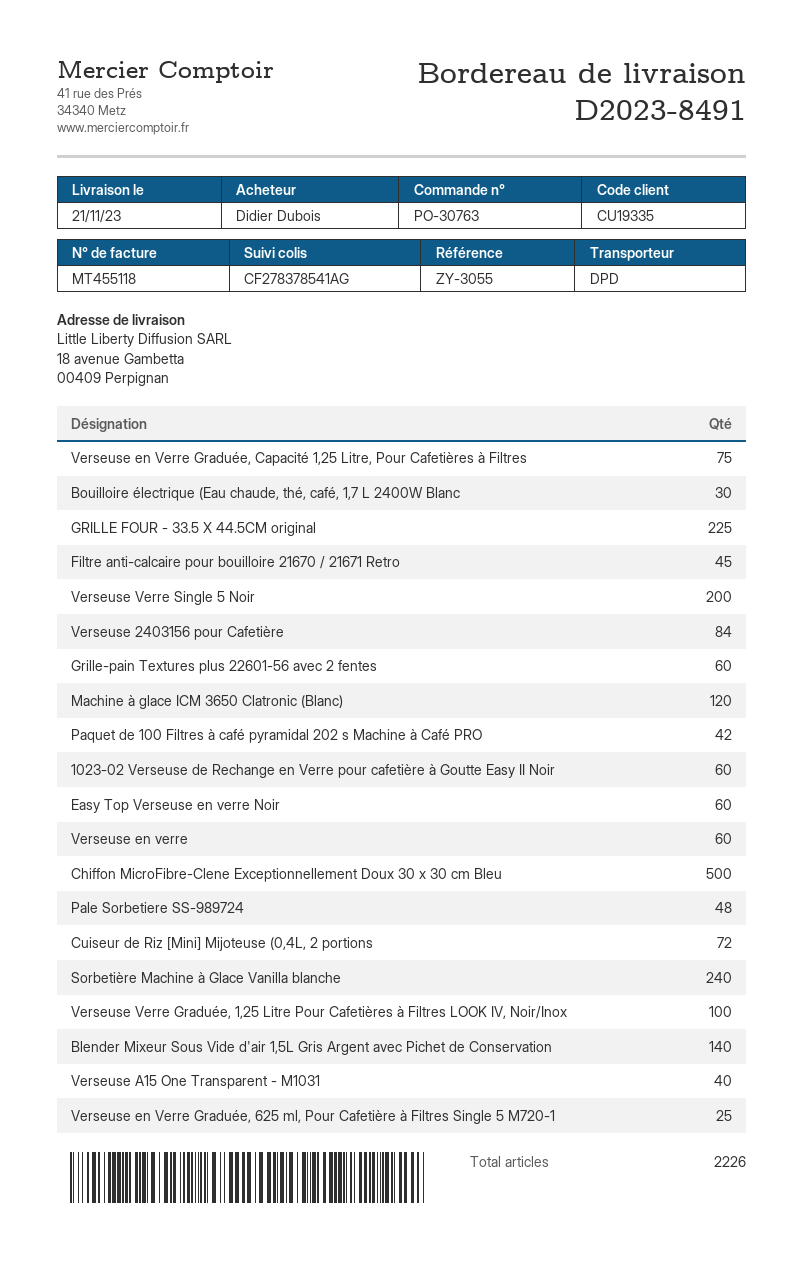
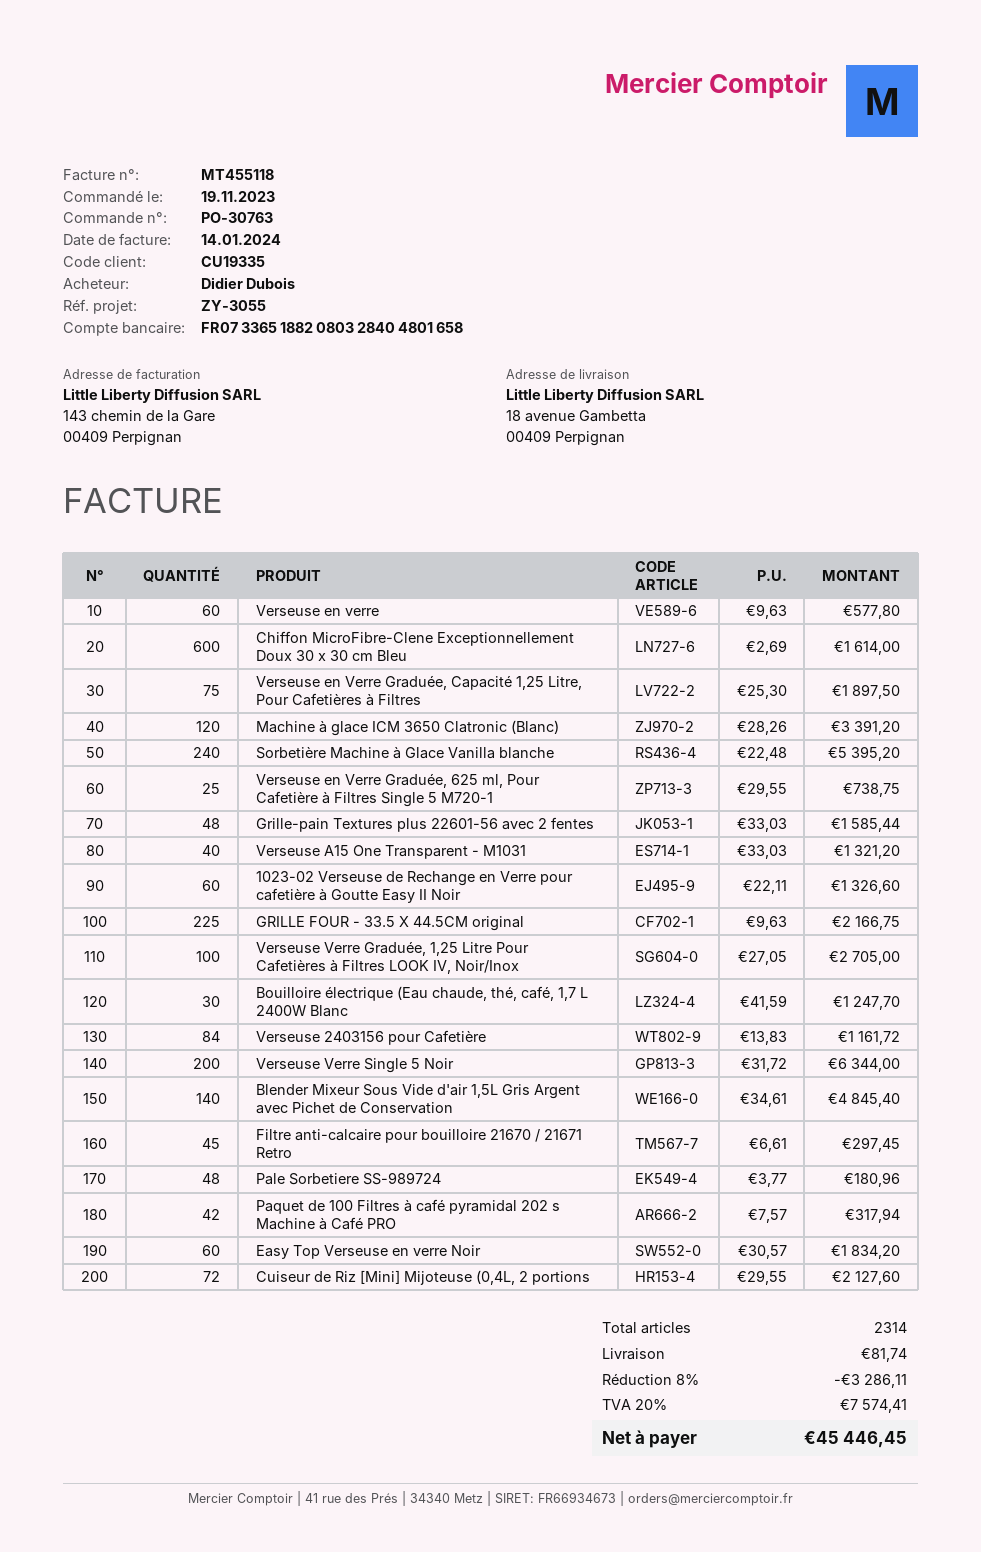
Grille-pain Textures plus 22601-56 avec 2 fentes: 60 -> 48
Chiffon MicroFibre-Clene Exceptionnellement Doux 30 x 30 cm Bleu: 500 -> 600
total quantity: 2226 -> 2314

